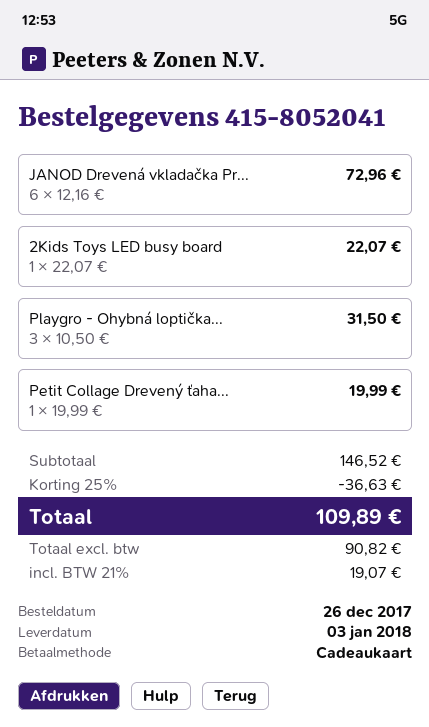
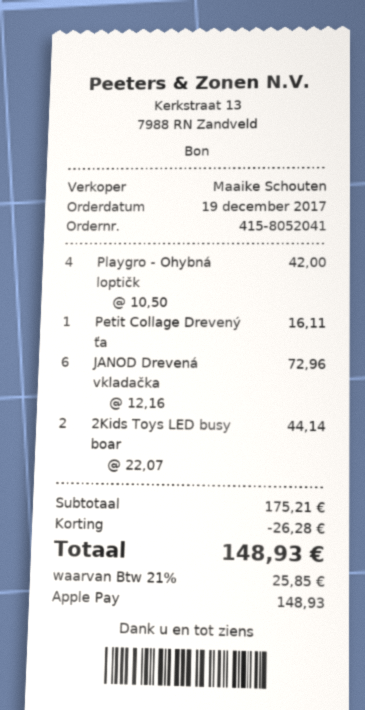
order date: 2017-12-26 -> 2017-12-19
payment method: gift card -> Apple Pay
2Kids Toys LED busy board: 1 x 22.07 = 22.07 -> 2 x 22.07 = 44.14
Playgro - Ohybná loptička...: 3 x 10.50 = 31.50 -> 4 x 10.50 = 42.00
Petit Collage Drevený ťaha...: 1 x 19.99 = 19.99 -> 1 x 16.11 = 16.11
subtotal: 146.52 -> 175.21
discount: 36.63 -> 26.28
tax: 21% = 19.07 -> 21% = 25.85
total: 109.89 -> 148.93

